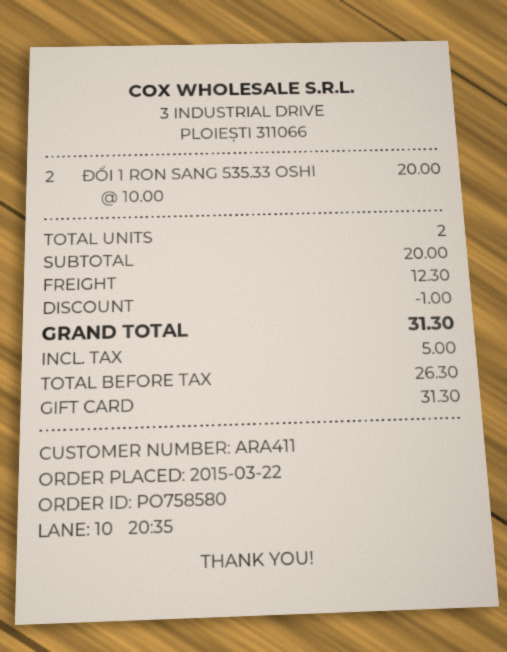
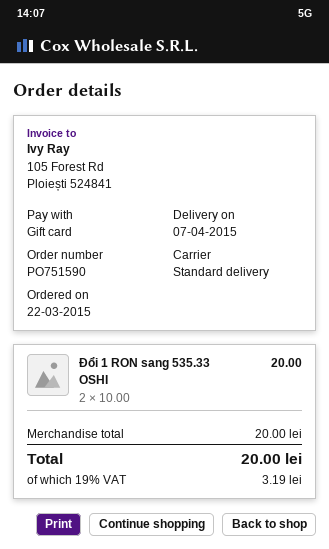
order number: PO758580 -> PO751590
discount: 1.00 -> none
shipping: 12.30 -> none
tax: 5.00 -> 3.19
total: 31.30 -> 20.00

